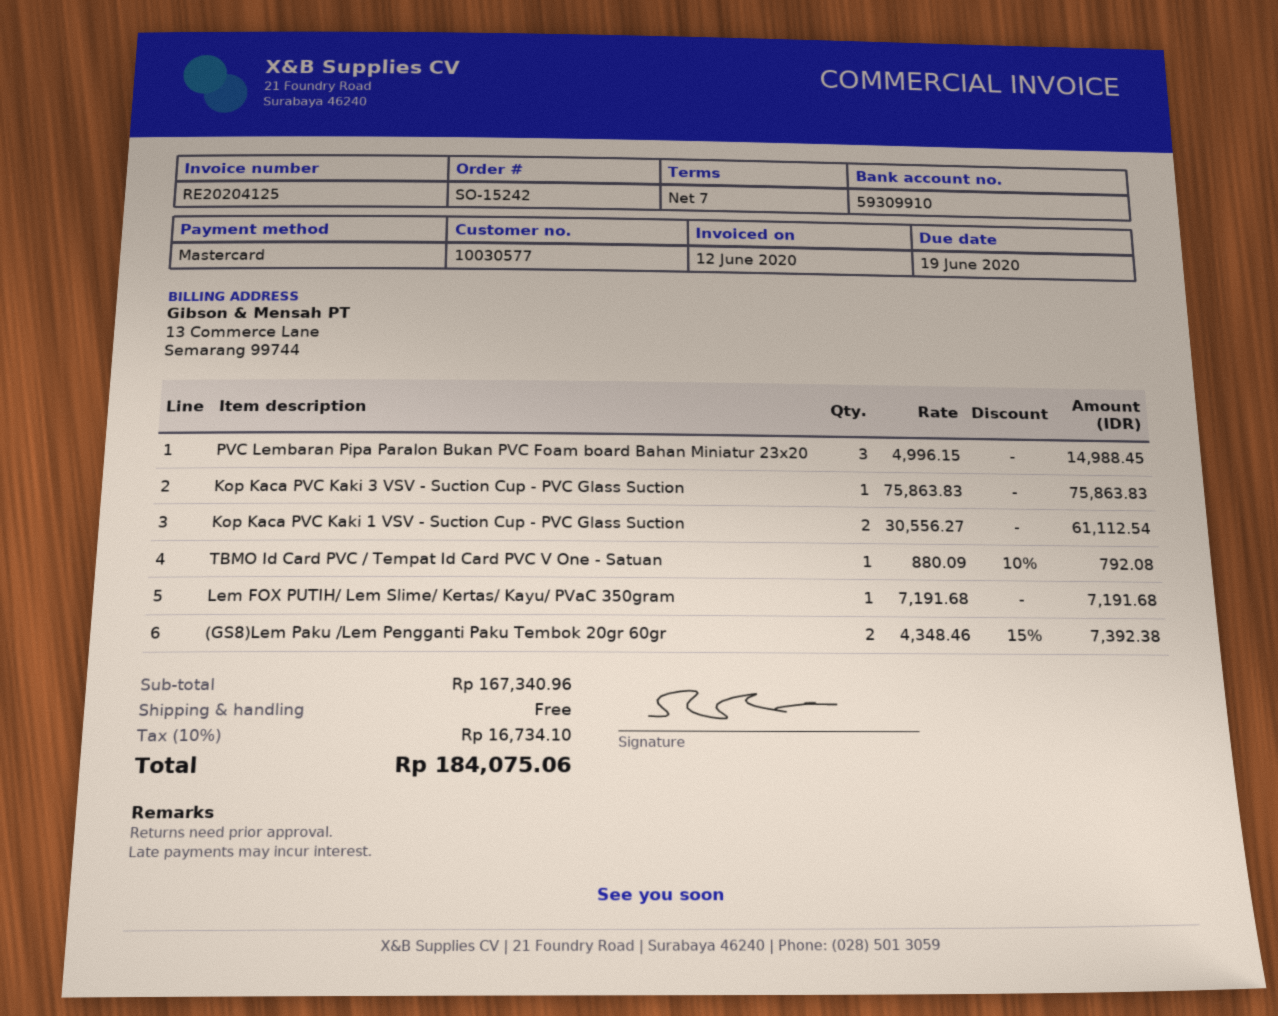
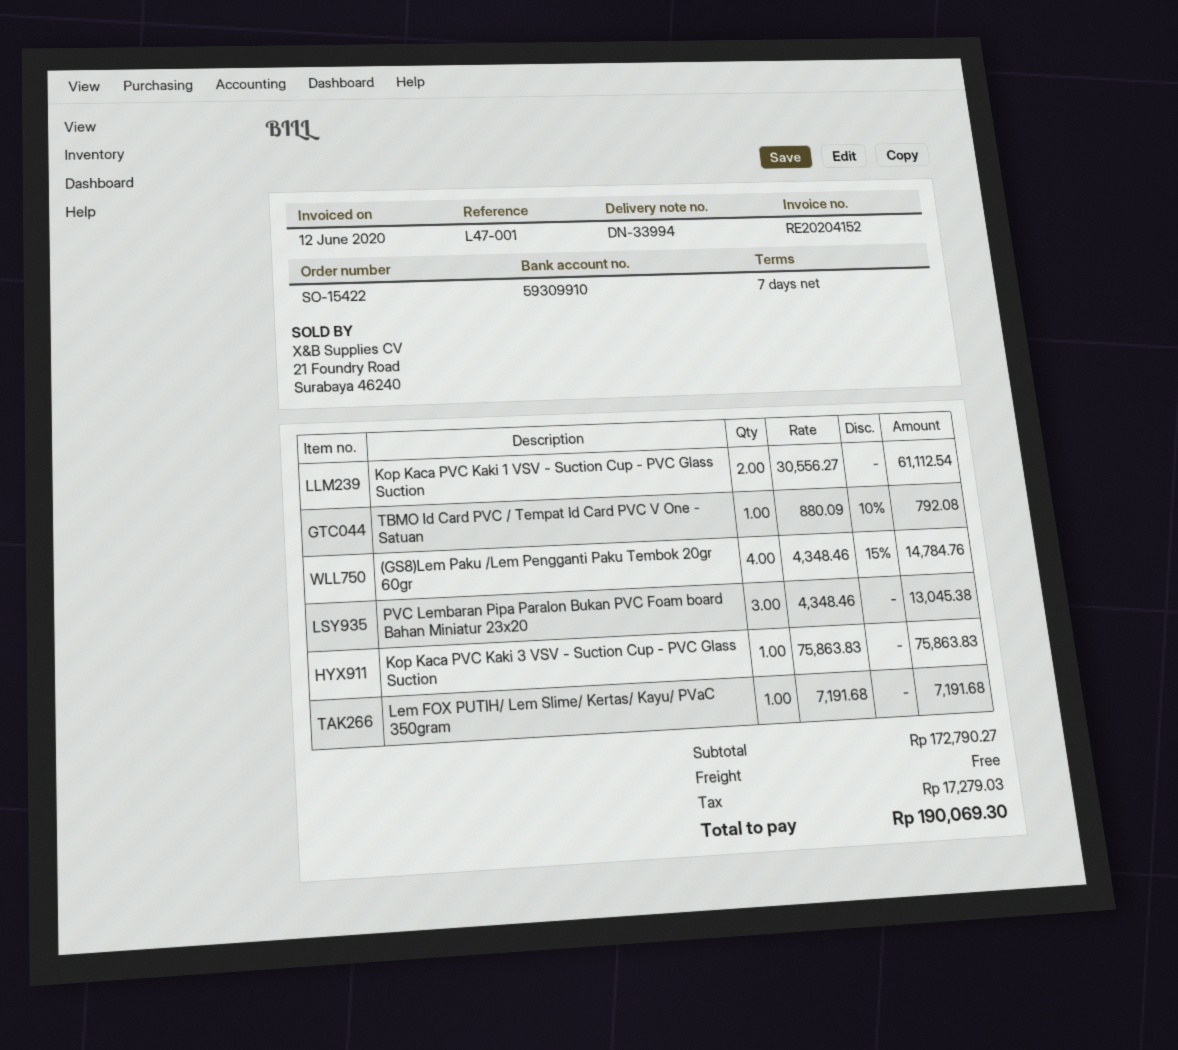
order number: SO-15242 -> SO-15422
invoice number: RE20204125 -> RE20204152
PVC Lembaran Pipa Paralon Bukan PVC Foam board Bahan Miniatur 23x20: 3 x 4996.15 = 14988.45 -> 3 x 4348.46 = 13045.38
(GS8)Lem Paku /Lem Pengganti Paku Tembok 20gr 60gr: 2 x 4348.46 - 15% = 7392.38 -> 4 x 4348.46 - 15% = 14784.76
subtotal: 167340.96 -> 172790.27
tax: 16734.10 -> 17279.03
total: 184075.06 -> 190069.30

